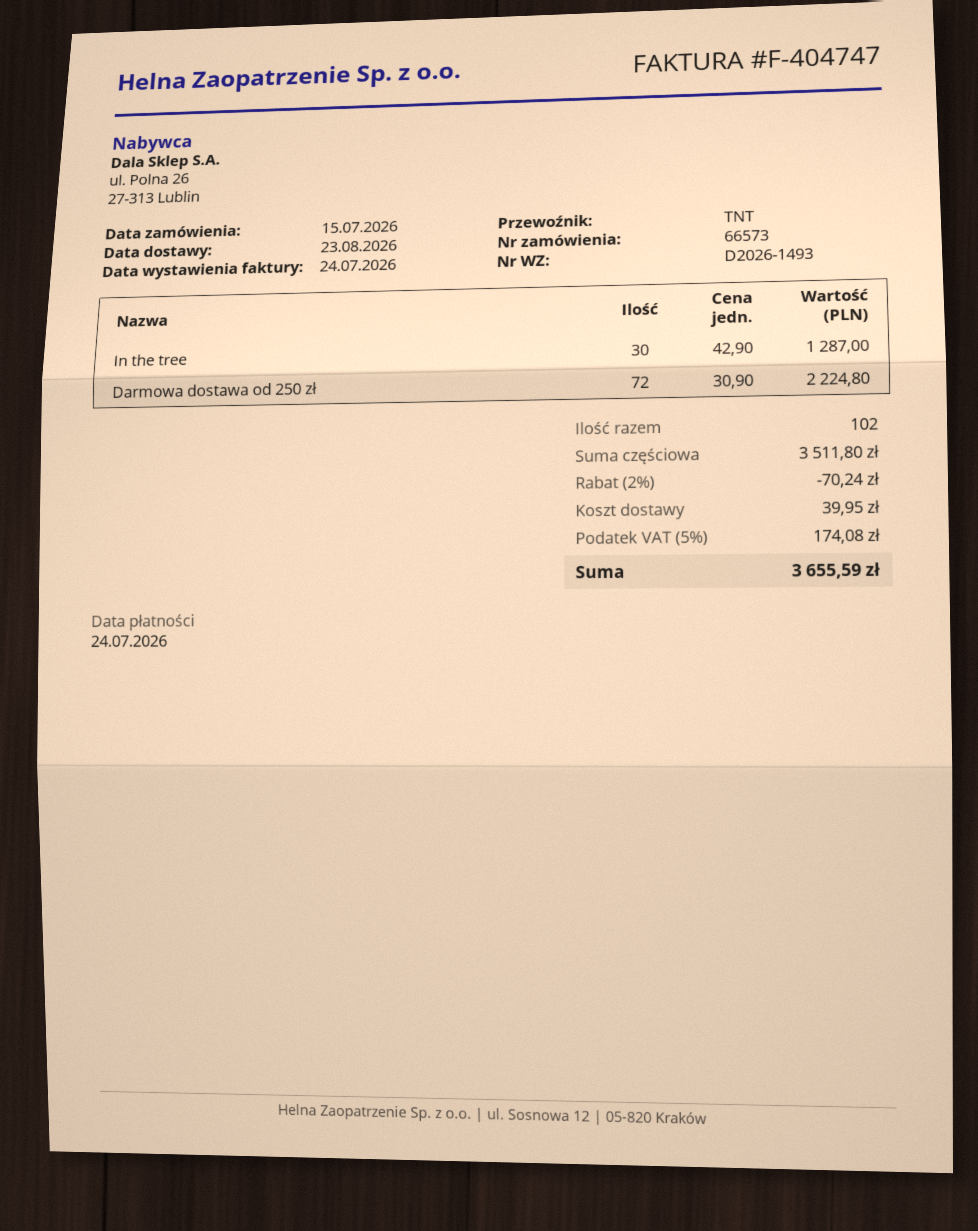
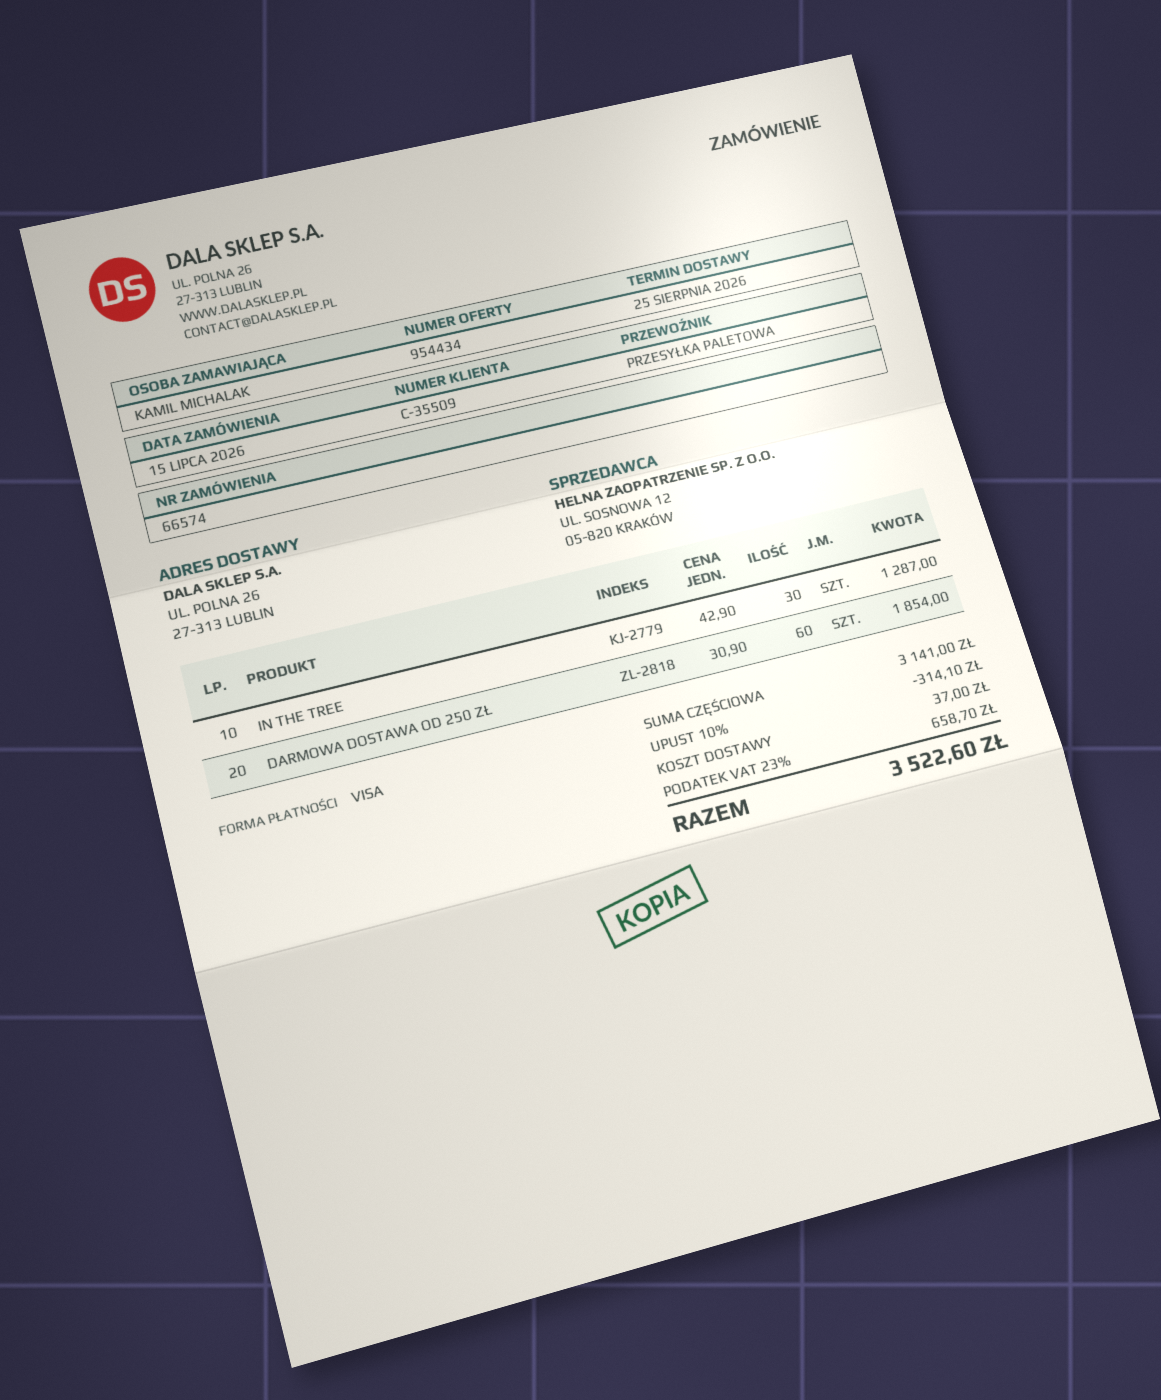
order number: 66573 -> 66574
delivery date: 2026-08-23 -> 2026-08-25
shipping method: TNT -> pallet freight
Darmowa dostawa od 250 zł: 72 x 30.90 = 2224.80 -> 60 x 30.90 = 1854.00
subtotal: 3511.80 -> 3141.00
discount: 2% = 70.24 -> 10% = 314.10
shipping: 39.95 -> 37.00
tax: 5% = 174.08 -> 23% = 658.70
total: 3655.59 -> 3522.60

